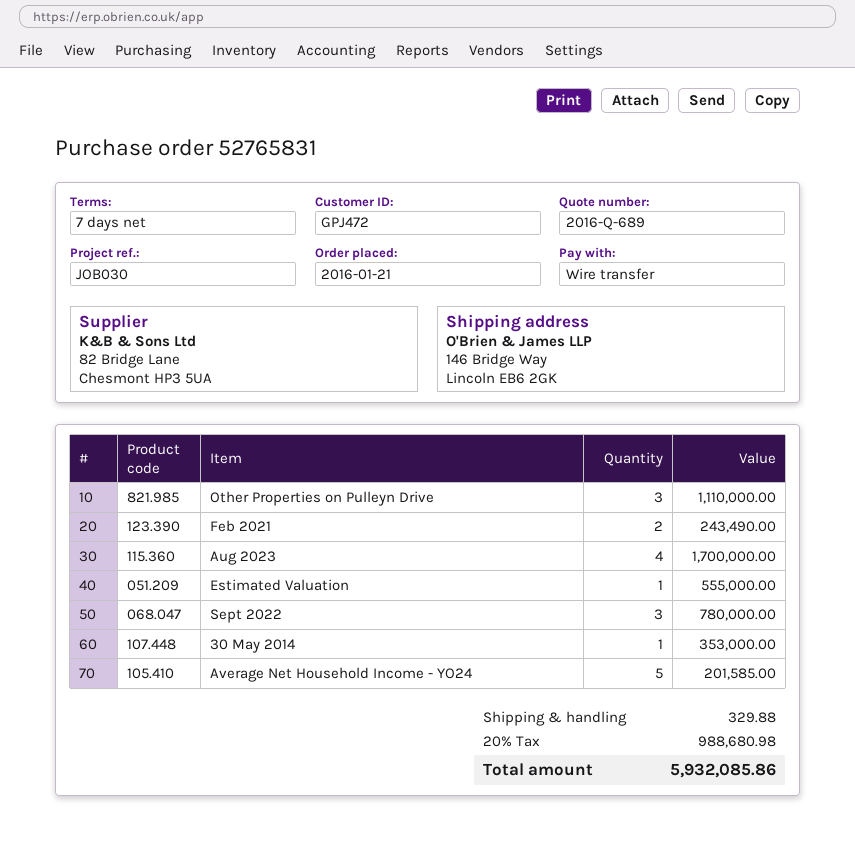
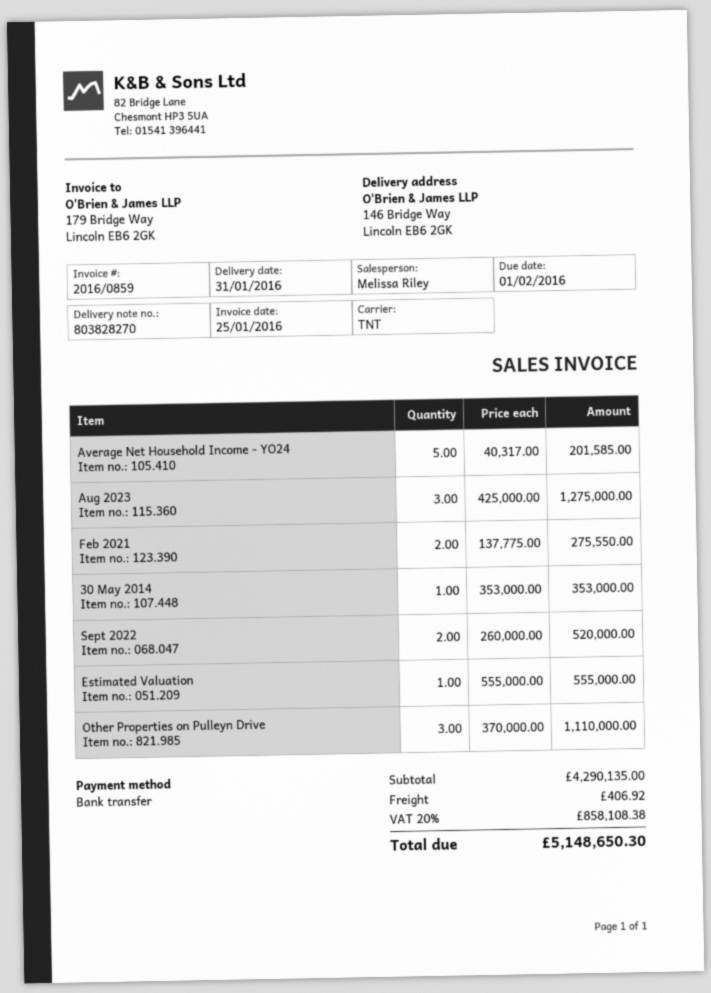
Feb 2021: 2 for 243490.00 -> 2 for 275550.00
Aug 2023: 4 for 1700000.00 -> 3 for 1275000.00
Sept 2022: 3 for 780000.00 -> 2 for 520000.00
shipping: 329.88 -> 406.92
tax: 20% = 988680.98 -> 20% = 858108.38
total: 5932085.86 -> 5148650.30

